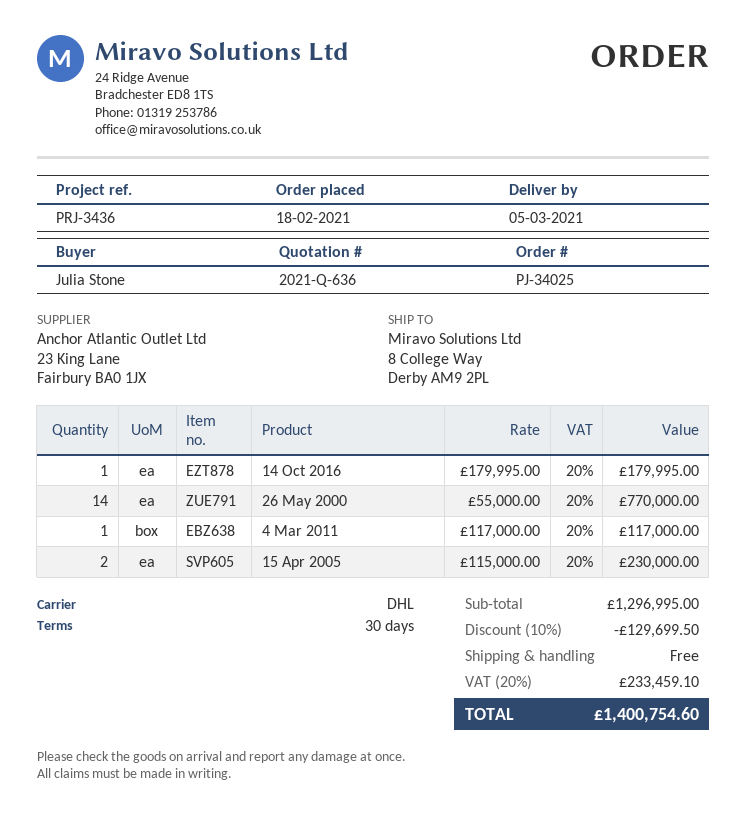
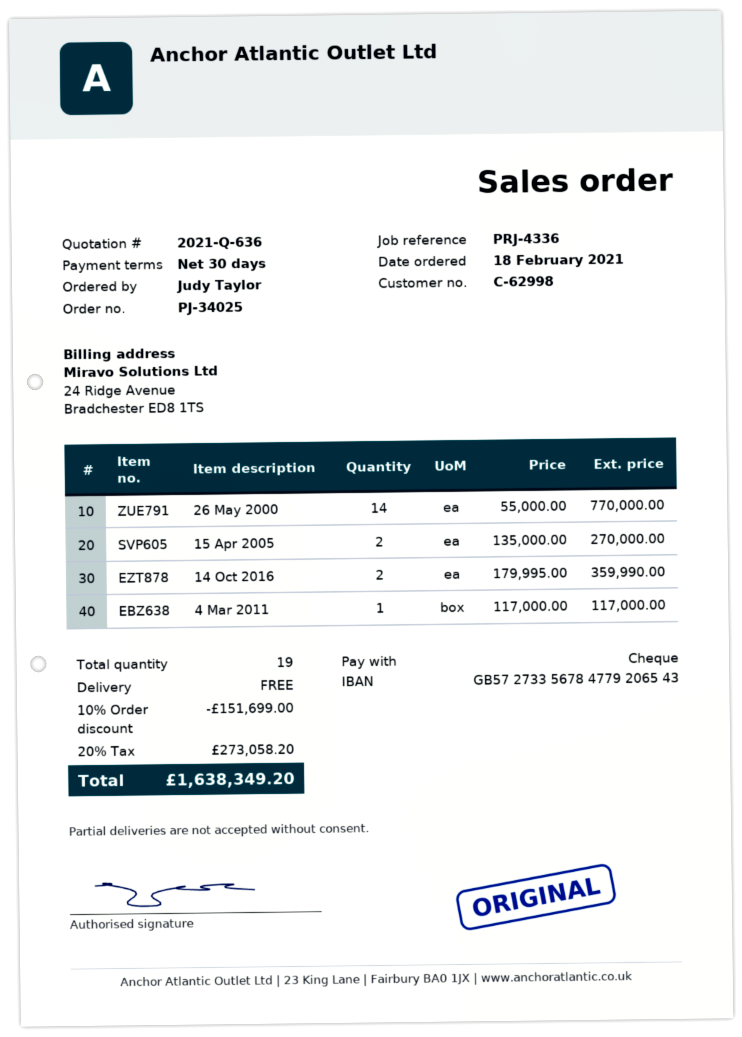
reference: PRJ-3436 -> PRJ-4336
ordered by: Julia Stone -> Judy Taylor
14 Oct 2016: 1 x 179995.00 = 179995.00 -> 2 x 179995.00 = 359990.00
15 Apr 2005: 2 x 115000.00 = 230000.00 -> 2 x 135000.00 = 270000.00
discount: 10% = 129699.50 -> 10% = 151699.00
tax: 20% = 233459.10 -> 20% = 273058.20
total: 1400754.60 -> 1638349.20

